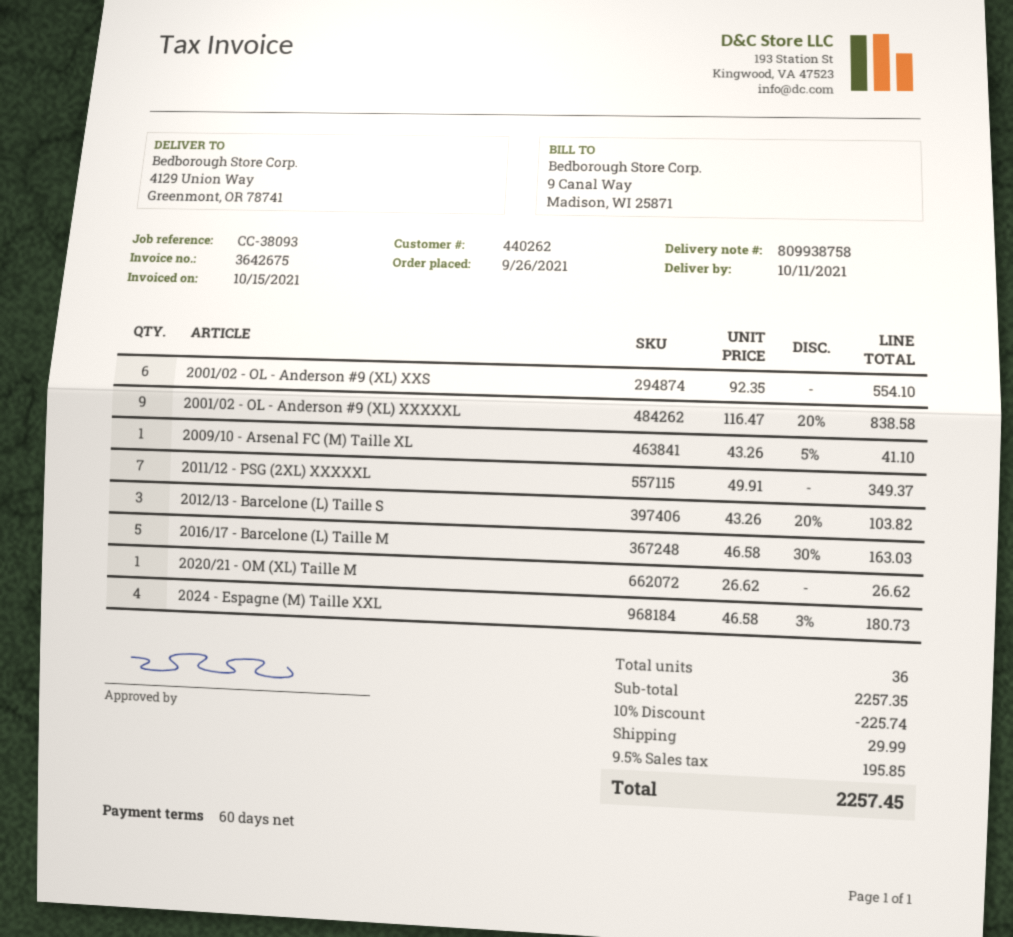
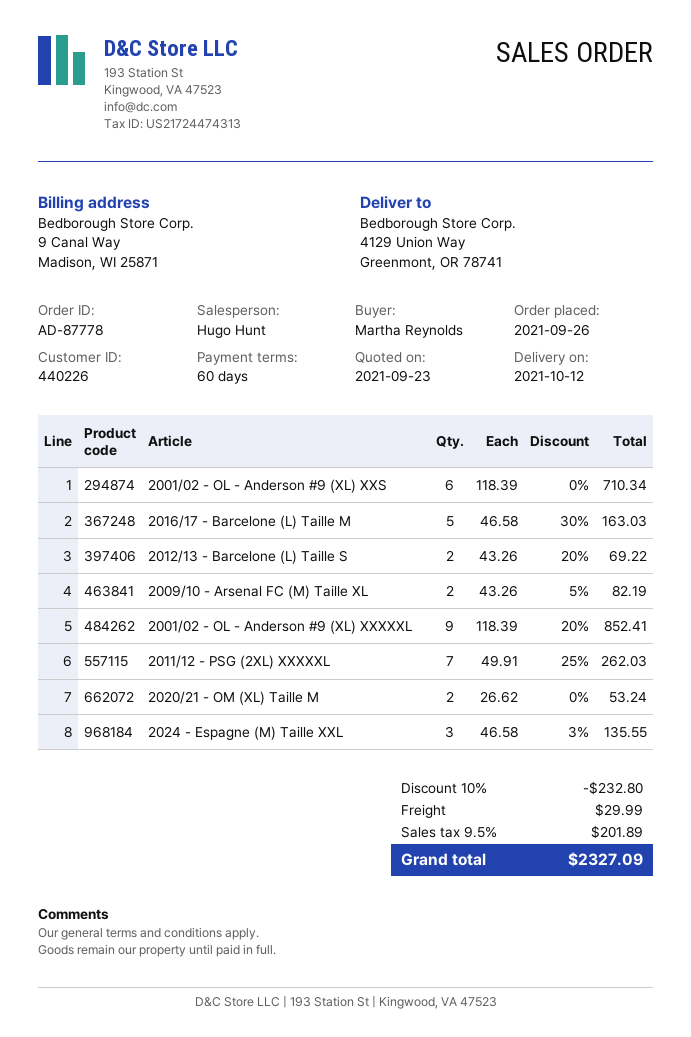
delivery date: 2021-10-11 -> 2021-10-12
customer number: 440262 -> 440226
2001/02 - OL - Anderson #9 (XL) XXS: 6 x 92.35 = 554.10 -> 6 x 118.39 = 710.34
2001/02 - OL - Anderson #9 (XL) XXXXXL: 9 x 116.47 - 20% = 838.58 -> 9 x 118.39 - 20% = 852.41
2009/10 - Arsenal FC (M) Taille XL: 1 x 43.26 - 5% = 41.10 -> 2 x 43.26 - 5% = 82.19
2011/12 - PSG (2XL) XXXXXL: 7 x 49.91 = 349.37 -> 7 x 49.91 - 25% = 262.03
2012/13 - Barcelone (L) Taille S: 3 x 43.26 - 20% = 103.82 -> 2 x 43.26 - 20% = 69.22
2020/21 - OM (XL) Taille M: 1 x 26.62 = 26.62 -> 2 x 26.62 = 53.24
2024 - Espagne (M) Taille XXL: 4 x 46.58 - 3% = 180.73 -> 3 x 46.58 - 3% = 135.55
discount: 10% = 225.74 -> 10% = 232.80
tax: 9.5% = 195.85 -> 9.5% = 201.89
total: 2257.45 -> 2327.09

